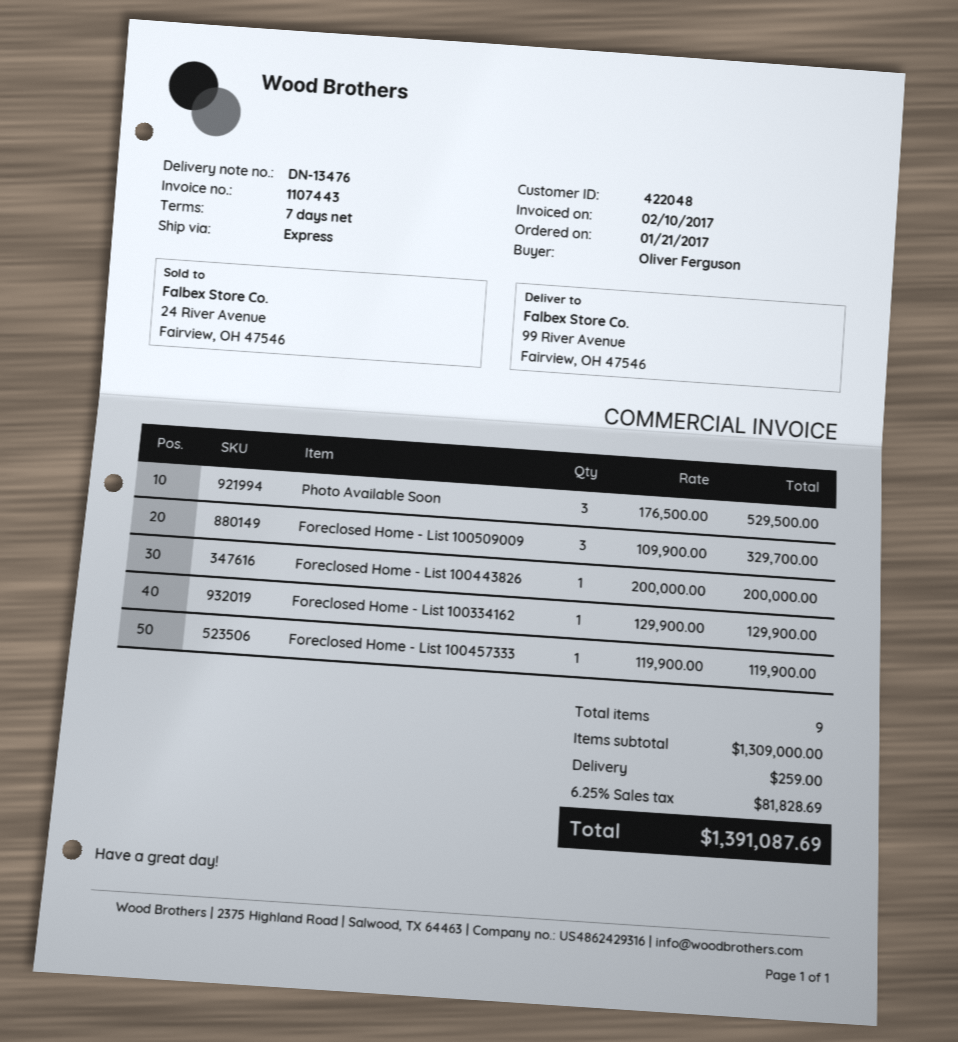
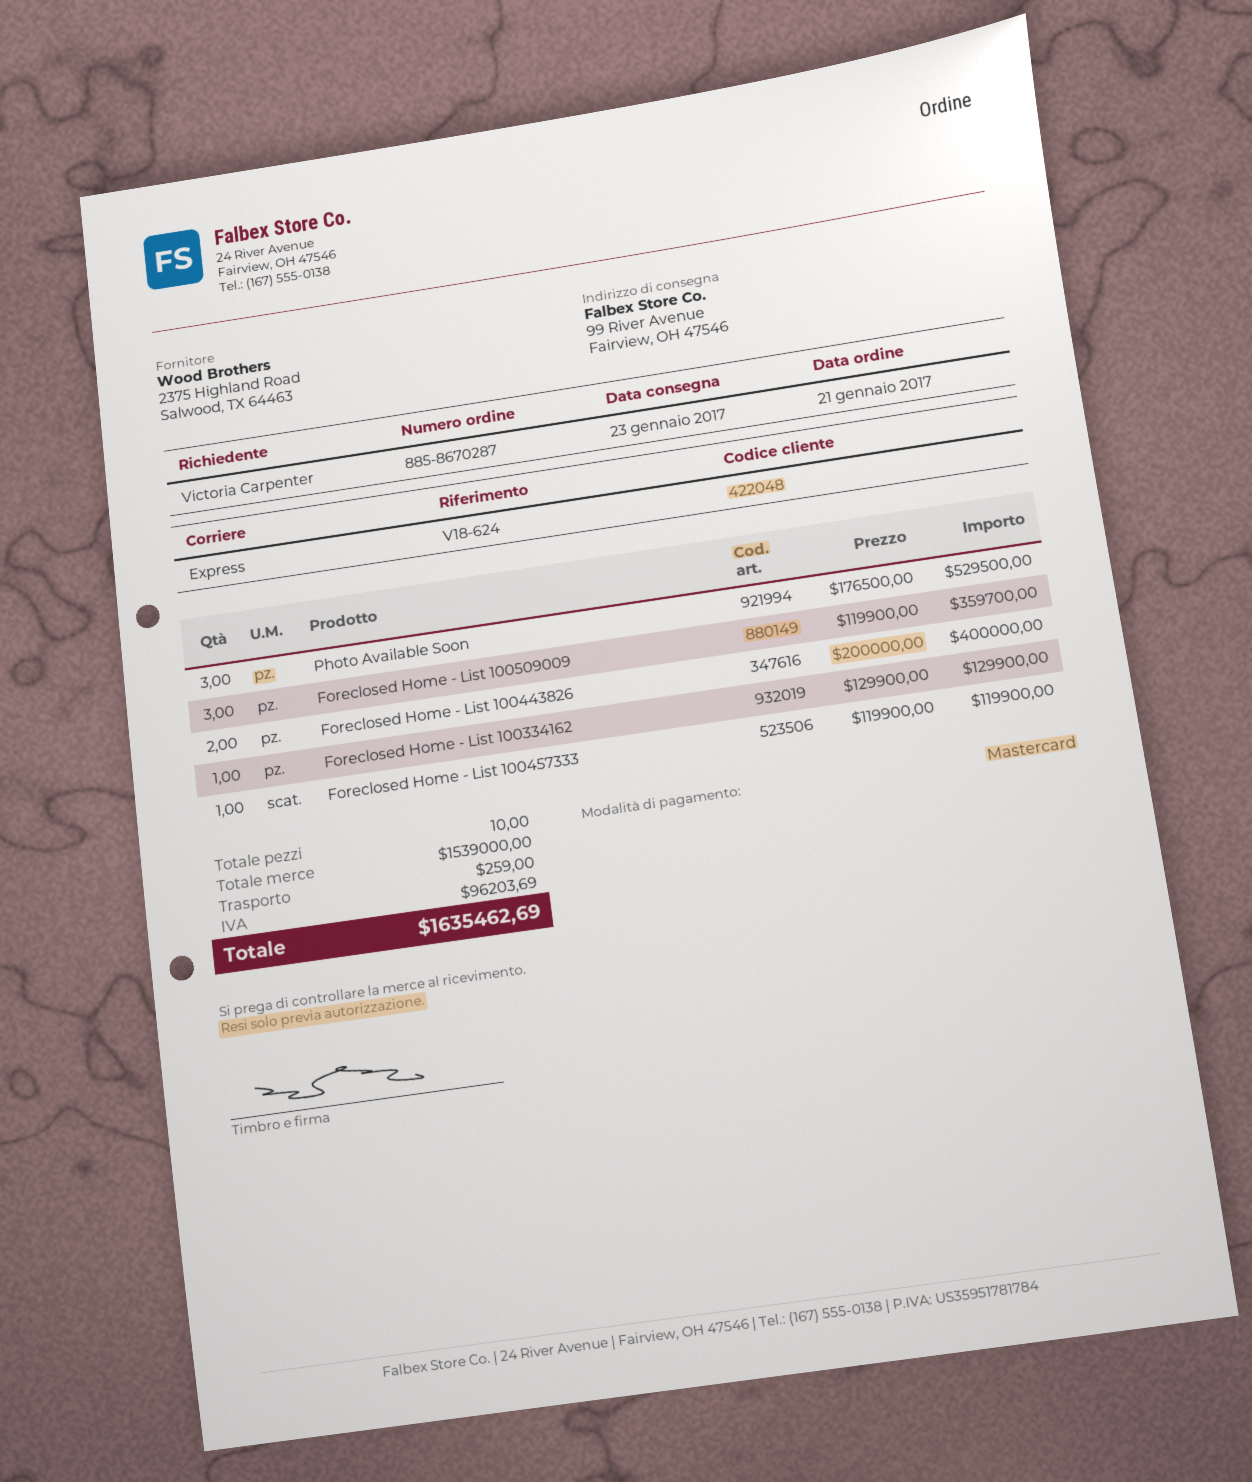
ordered by: Oliver Ferguson -> Victoria Carpenter
Foreclosed Home - List 100509009: 3 x 109900.00 = 329700.00 -> 3 x 119900.00 = 359700.00
Foreclosed Home - List 100443826: 1 x 200000.00 = 200000.00 -> 2 x 200000.00 = 400000.00
total quantity: 9 -> 10
subtotal: 1309000.00 -> 1539000.00
tax: 81828.69 -> 96203.69
total: 1391087.69 -> 1635462.69

